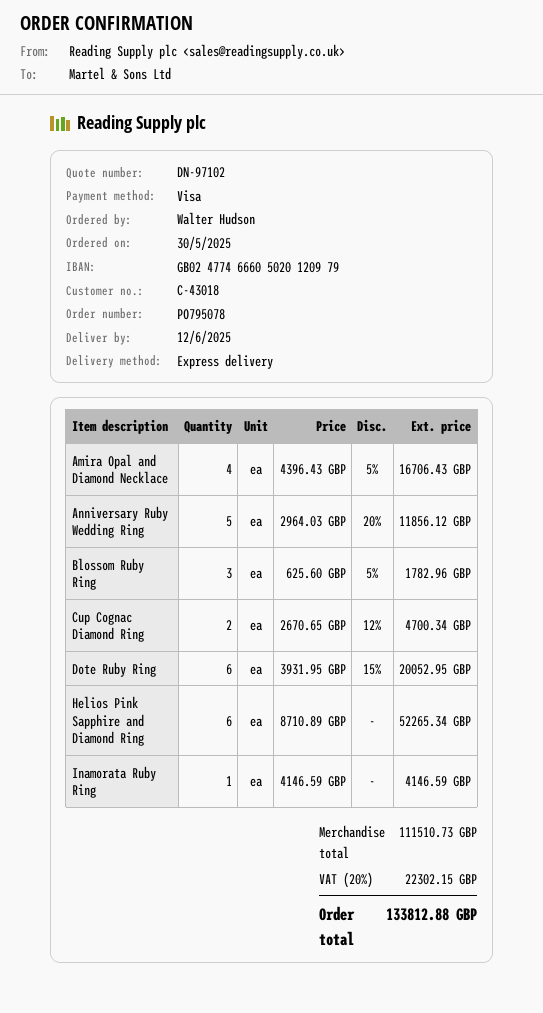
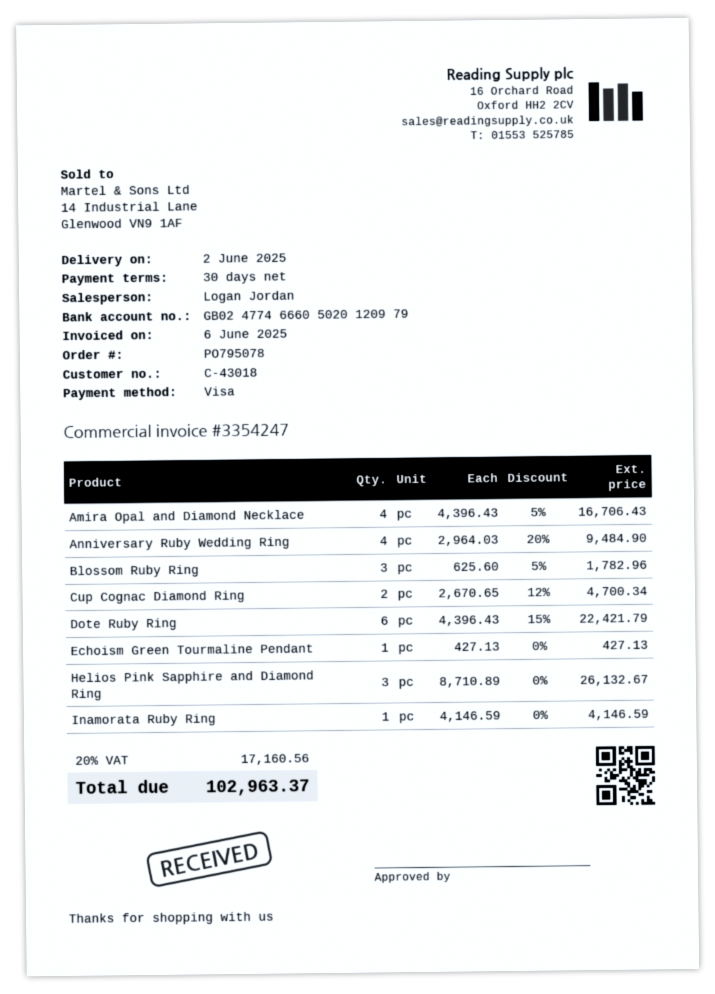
delivery date: 2025-06-12 -> 2025-06-02
Anniversary Ruby Wedding Ring: 5 x 2964.03 - 20% = 11856.12 -> 4 x 2964.03 - 20% = 9484.90
Dote Ruby Ring: 6 x 3931.95 - 15% = 20052.95 -> 6 x 4396.43 - 15% = 22421.79
Helios Pink Sapphire and Diamond Ring: 6 x 8710.89 = 52265.34 -> 3 x 8710.89 = 26132.67
Echoism Green Tourmaline Pendant: none -> 1 x 427.13 = 427.13
tax: 20% = 22302.15 -> 20% = 17160.56
total: 133812.88 -> 102963.37

